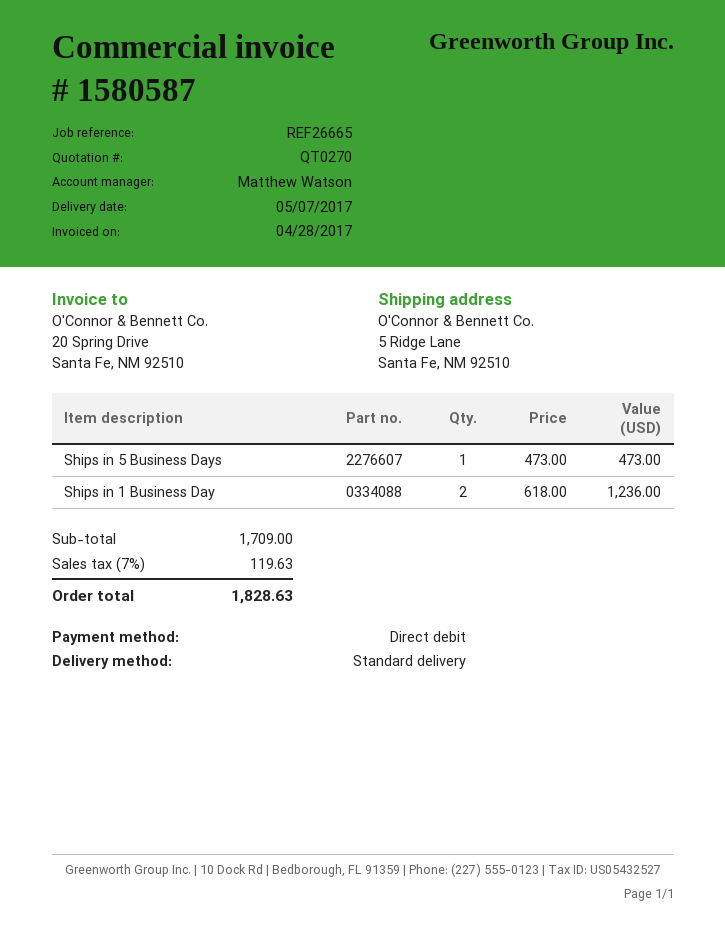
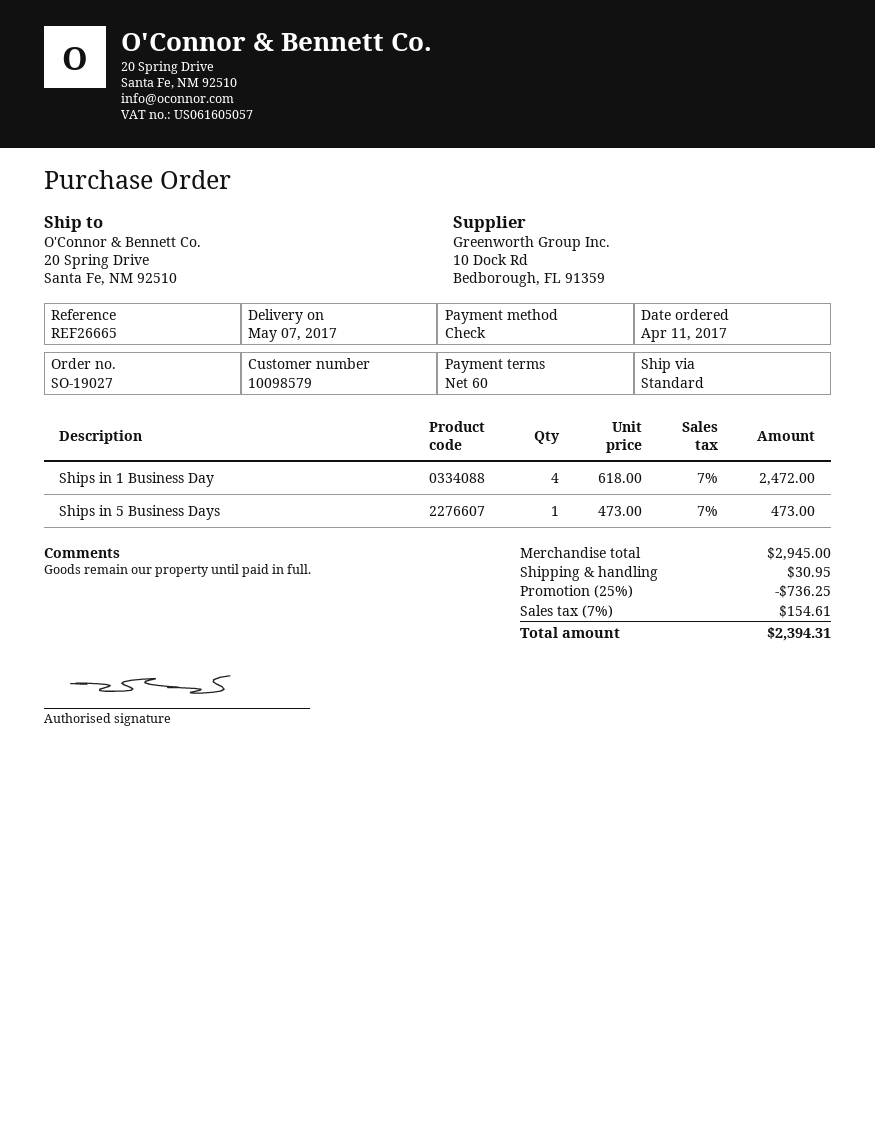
payment method: direct debit -> cheque
ship to: 5 Ridge Lane, Santa Fe, NM 92510 -> 20 Spring Drive, Santa Fe, NM 92510
Ships in 1 Business Day: 2 x 618.00 = 1236.00 -> 4 x 618.00 = 2472.00
subtotal: 1709.00 -> 2945.00
discount: none -> 25% = 736.25
shipping: none -> 30.95
tax: 7% = 119.63 -> 7% = 154.61
total: 1828.63 -> 2394.31

